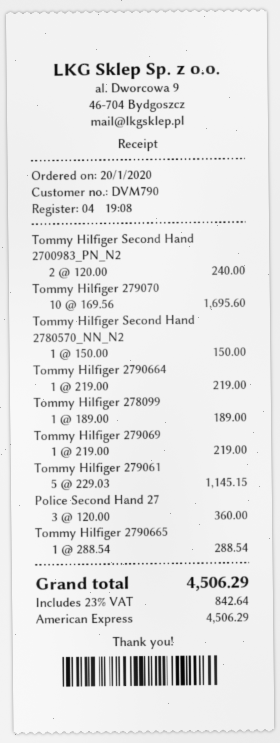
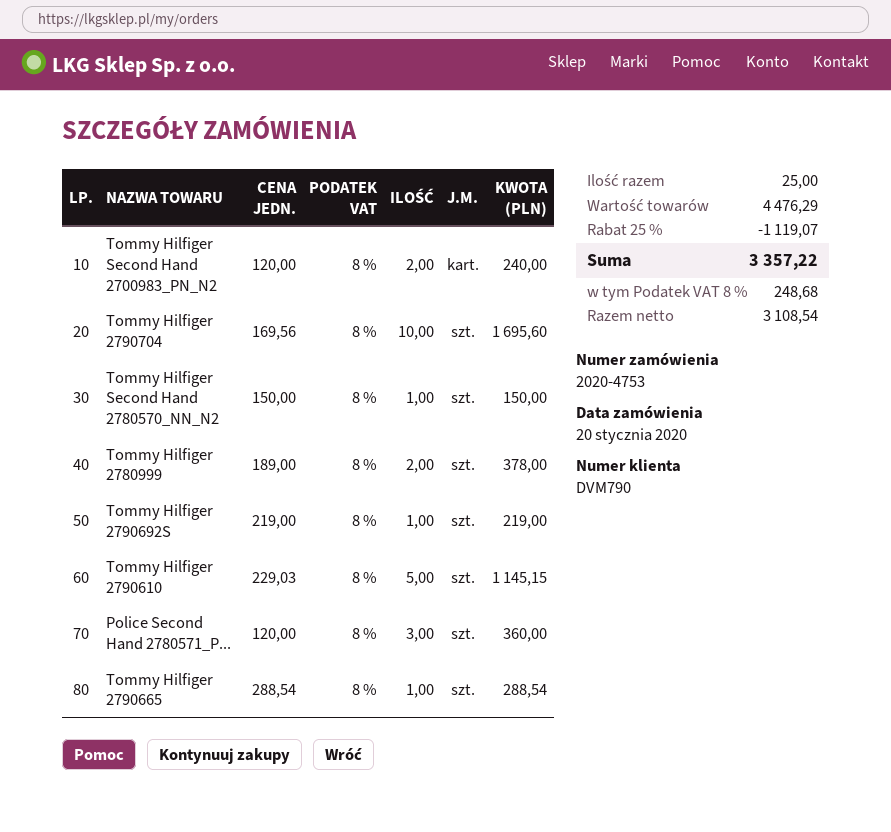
Tommy Hilfiger 2790664: 1 x 219.00 = 219.00 -> none
Tommy Hilfiger 278099: 1 x 189.00 = 189.00 -> 2 x 189.00 = 378.00
discount: none -> 25% = 1119.07
tax: 23% = 842.64 -> 8% = 248.68
total: 4506.29 -> 3357.22

